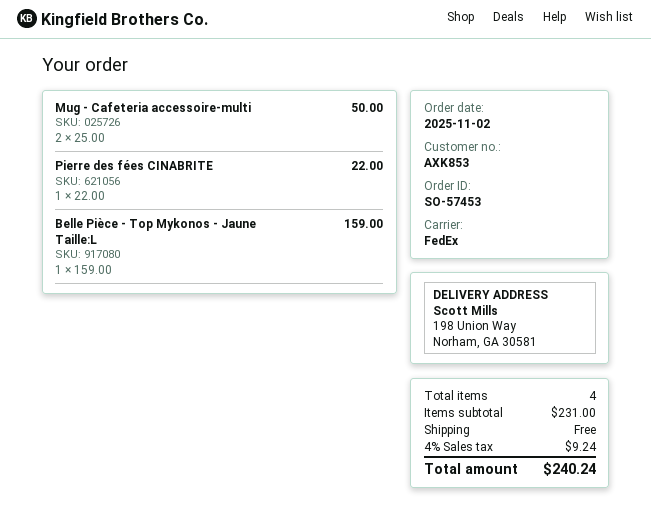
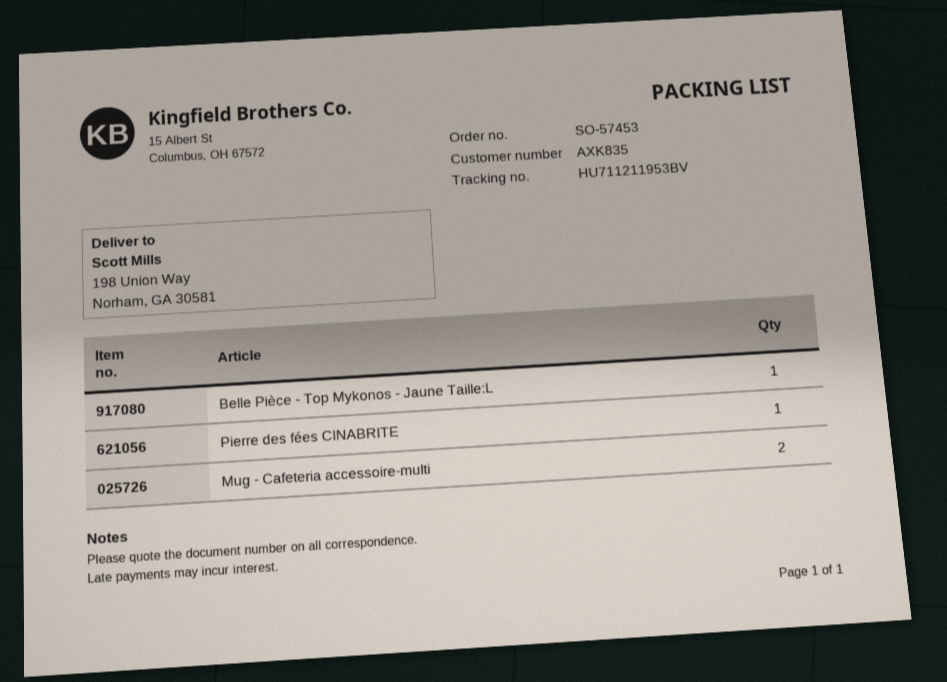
customer number: AXK853 -> AXK835

